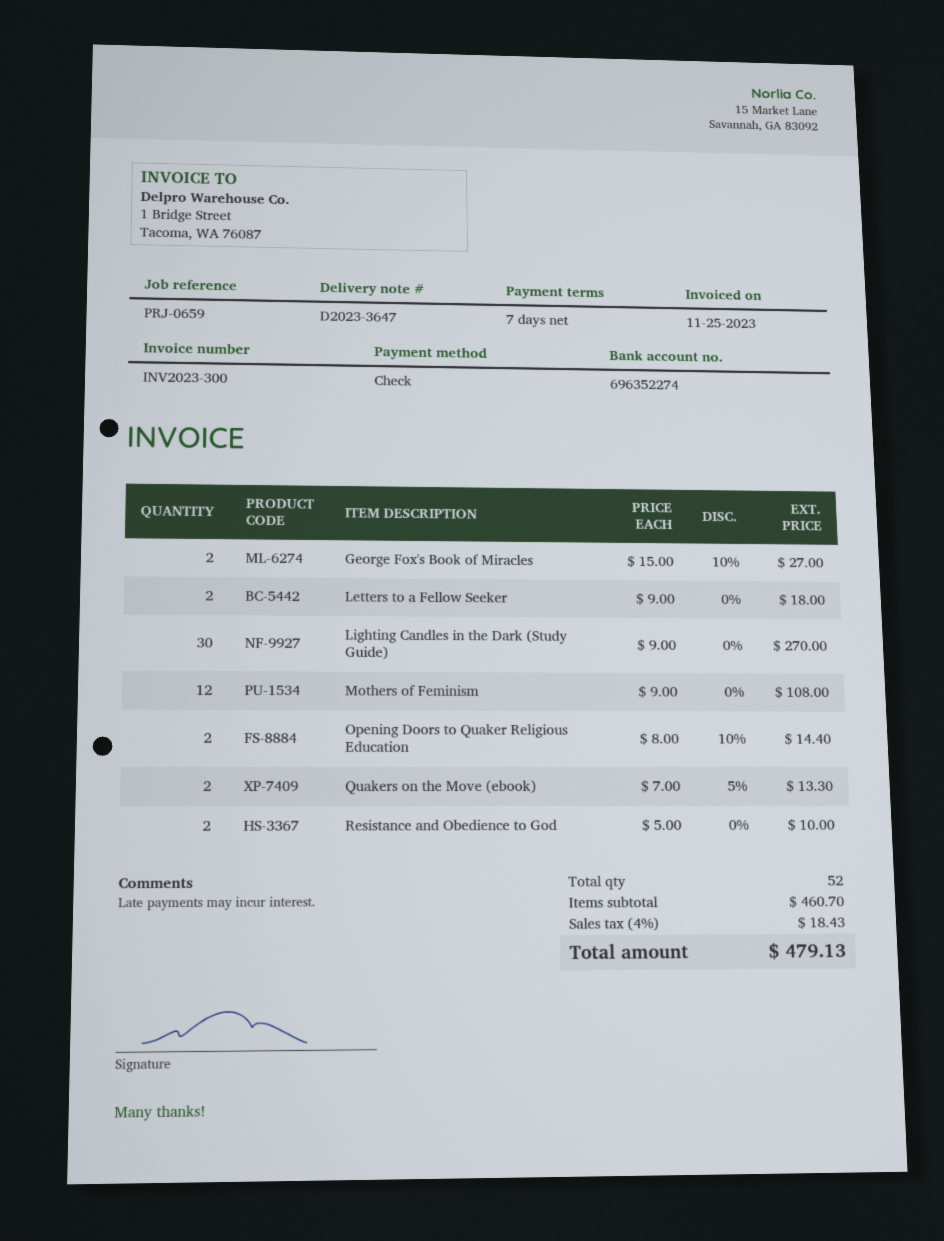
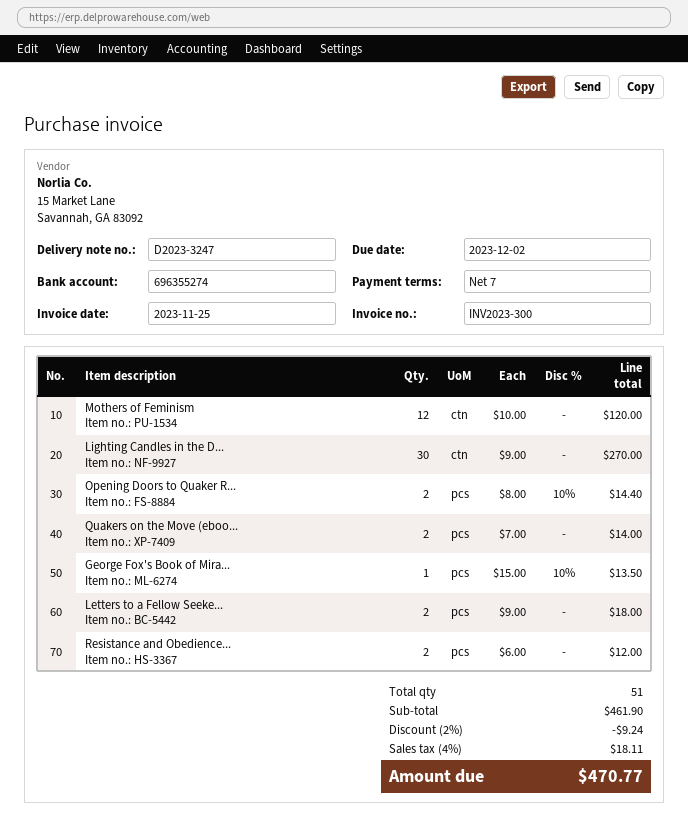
delivery note number: D2023-3647 -> D2023-3247
bank account: 696352274 -> 696355274
George Fox's Book of Miracles: 2 x 15.00 - 10% = 27.00 -> 1 x 15.00 - 10% = 13.50
Mothers of Feminism: 12 x 9.00 = 108.00 -> 12 x 10.00 = 120.00
Quakers on the Move (ebook): 2 x 7.00 - 5% = 13.30 -> 2 x 7.00 = 14.00
Resistance and Obedience to God: 2 x 5.00 = 10.00 -> 2 x 6.00 = 12.00
total quantity: 52 -> 51
subtotal: 460.70 -> 461.90
discount: none -> 2% = 9.24
tax: 4% = 18.43 -> 4% = 18.11
total: 479.13 -> 470.77

